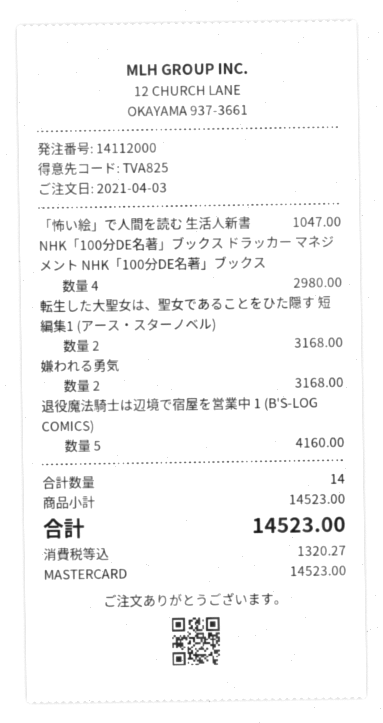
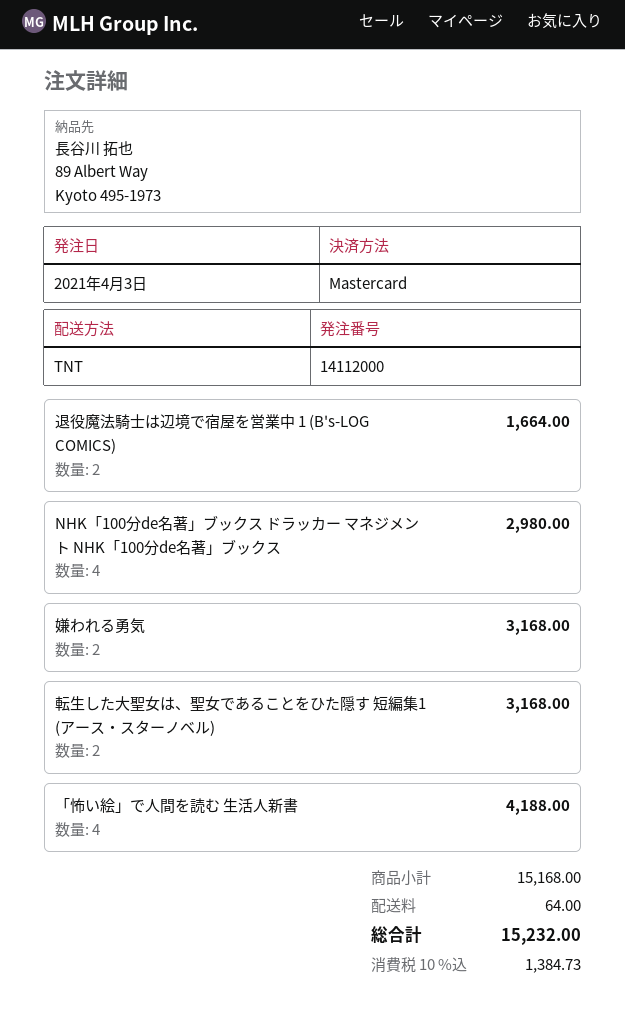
「怖い絵」で人間を読む 生活人新書: 1 for 1047.00 -> 4 for 4188.00
退役魔法騎士は辺境で宿屋を営業中 1 (B'S-LOG COMICS): 5 for 4160.00 -> 2 for 1664.00
subtotal: 14523.00 -> 15168.00
shipping: none -> 64.00
tax: 1320.27 -> 1384.73
total: 14523.00 -> 15232.00

